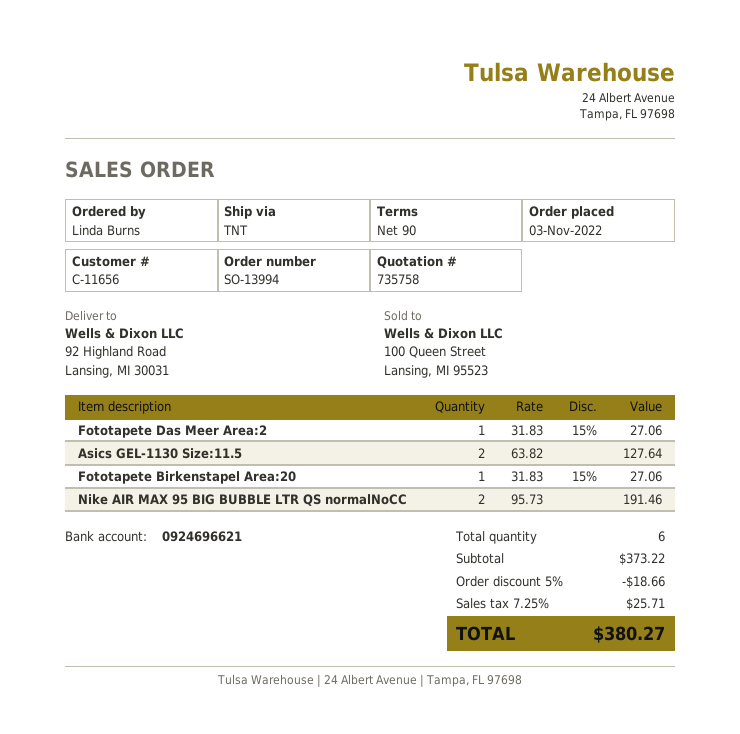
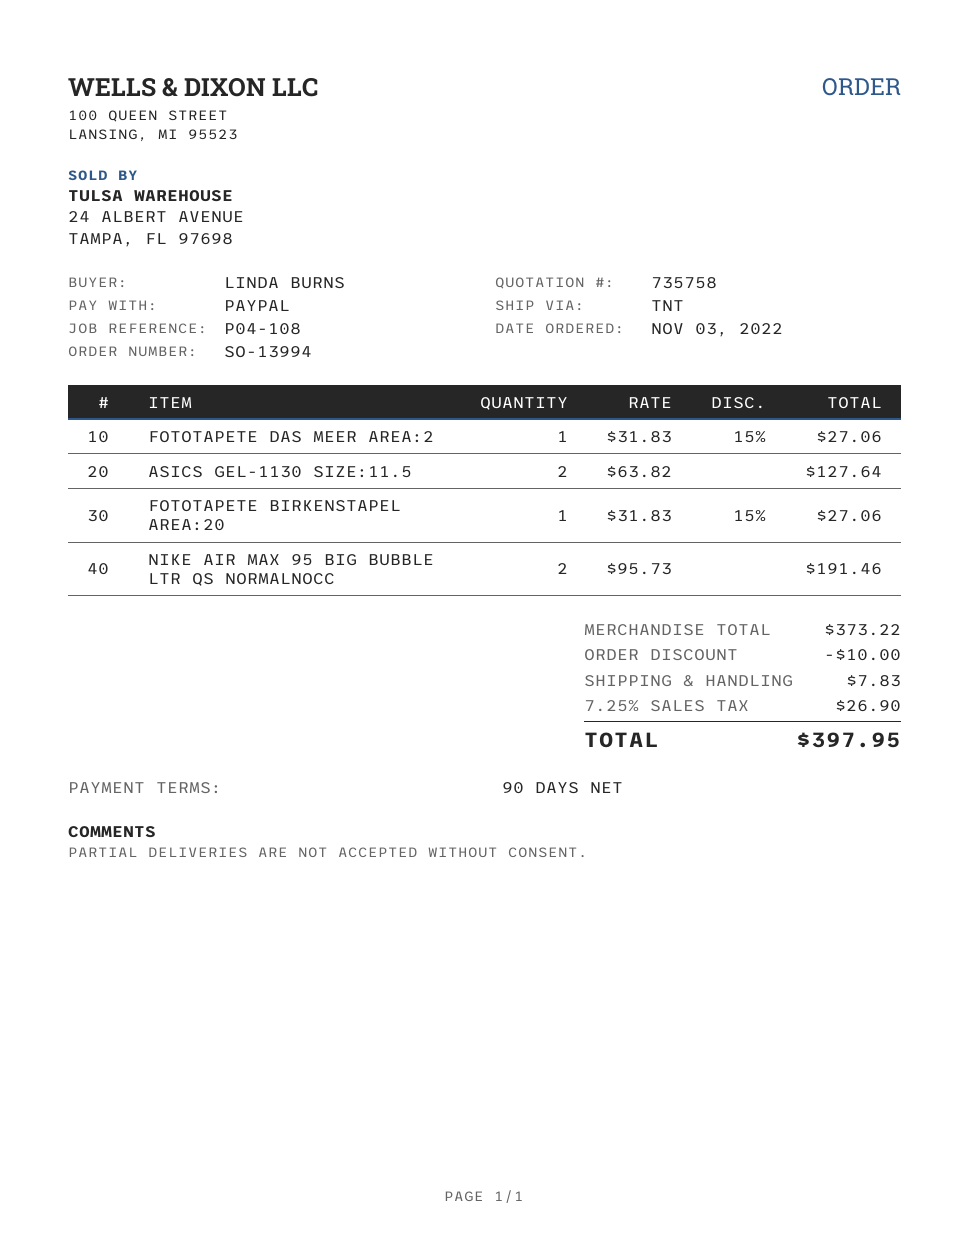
discount: 18.66 -> 10.00
shipping: none -> 7.83
tax: 7.25% = 25.71 -> 7.25% = 26.90
total: 380.27 -> 397.95

